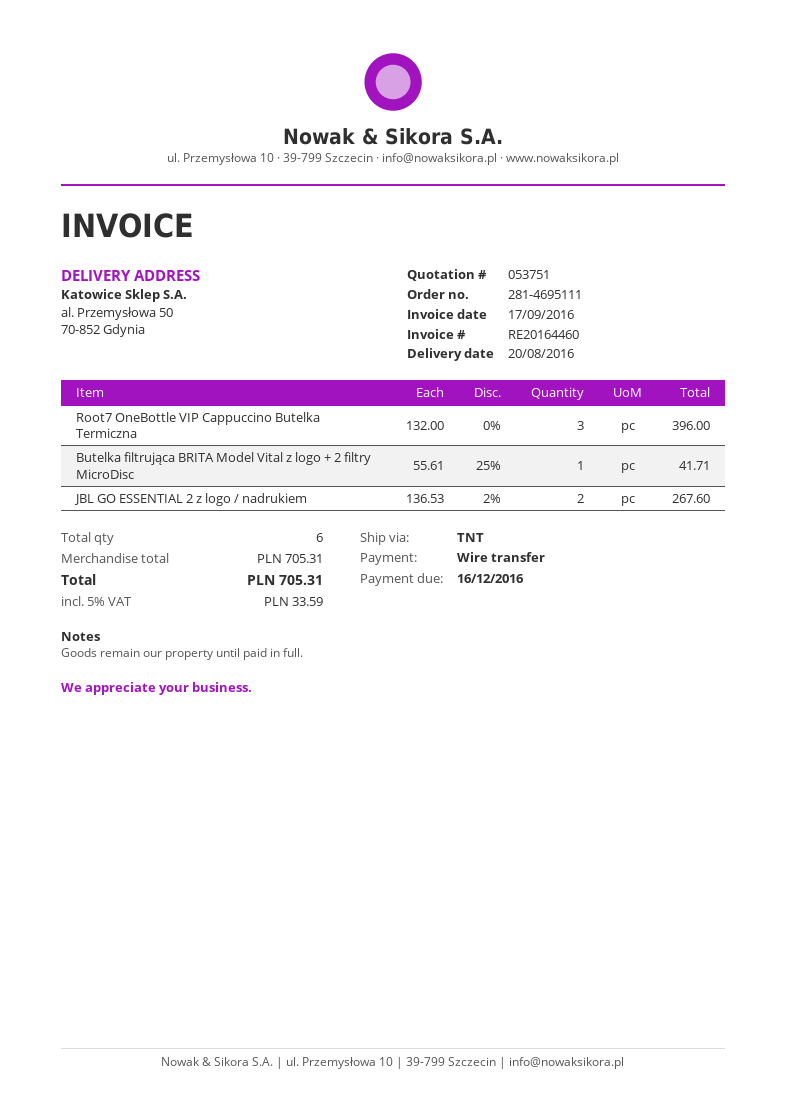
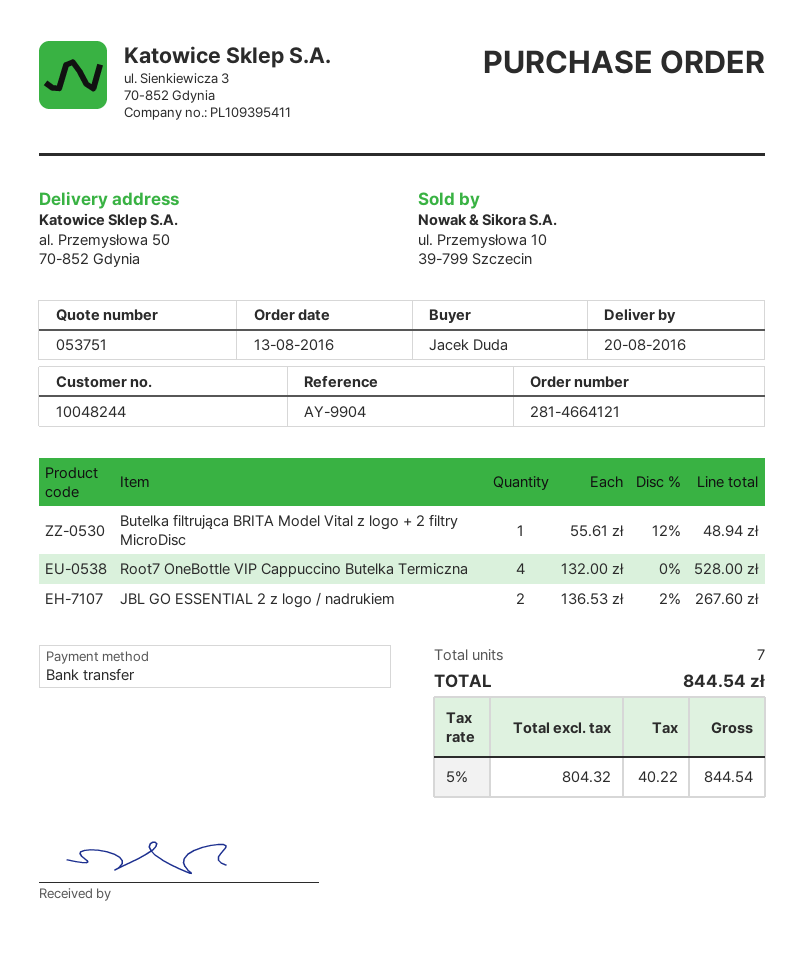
order number: 281-4695111 -> 281-4664121
Root7 OneBottle VIP Cappuccino Butelka Termiczna: 3 x 132.00 = 396.00 -> 4 x 132.00 = 528.00
Butelka filtrująca BRITA Model Vital z logo + 2 filtry MicroDisc: 1 x 55.61 - 25% = 41.71 -> 1 x 55.61 - 12% = 48.94
total quantity: 6 -> 7
tax: 5% = 33.59 -> 5% = 40.22
total: 705.31 -> 844.54

